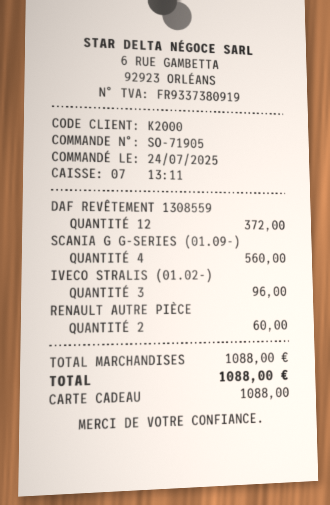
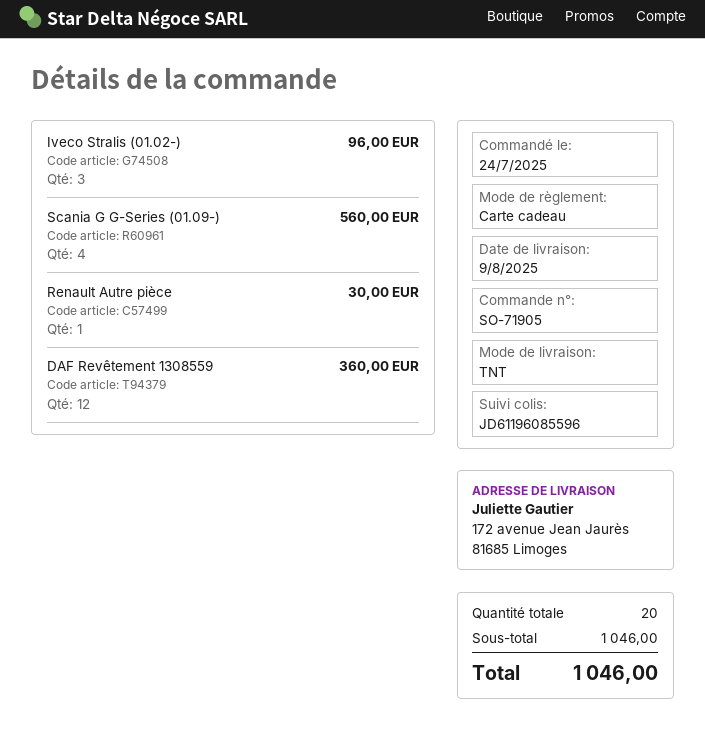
DAF REVÊTEMENT 1308559: 12 for 372.00 -> 12 for 360.00
RENAULT AUTRE PIÈCE: 2 for 60.00 -> 1 for 30.00
subtotal: 1088.00 -> 1046.00
total: 1088.00 -> 1046.00

